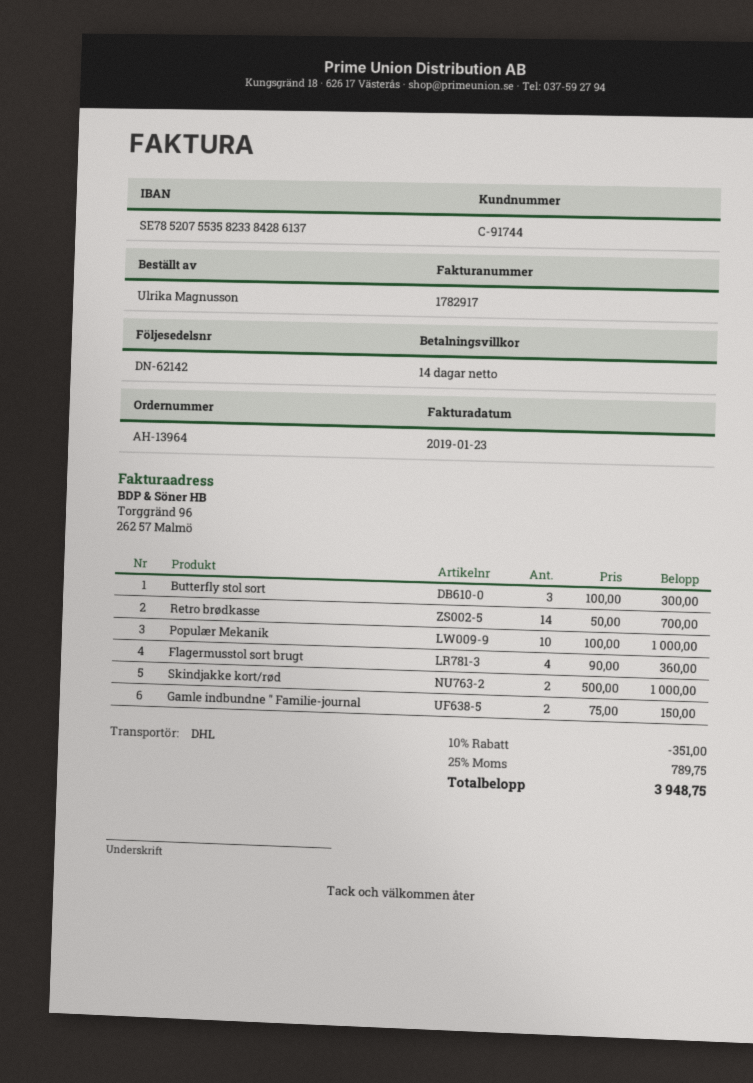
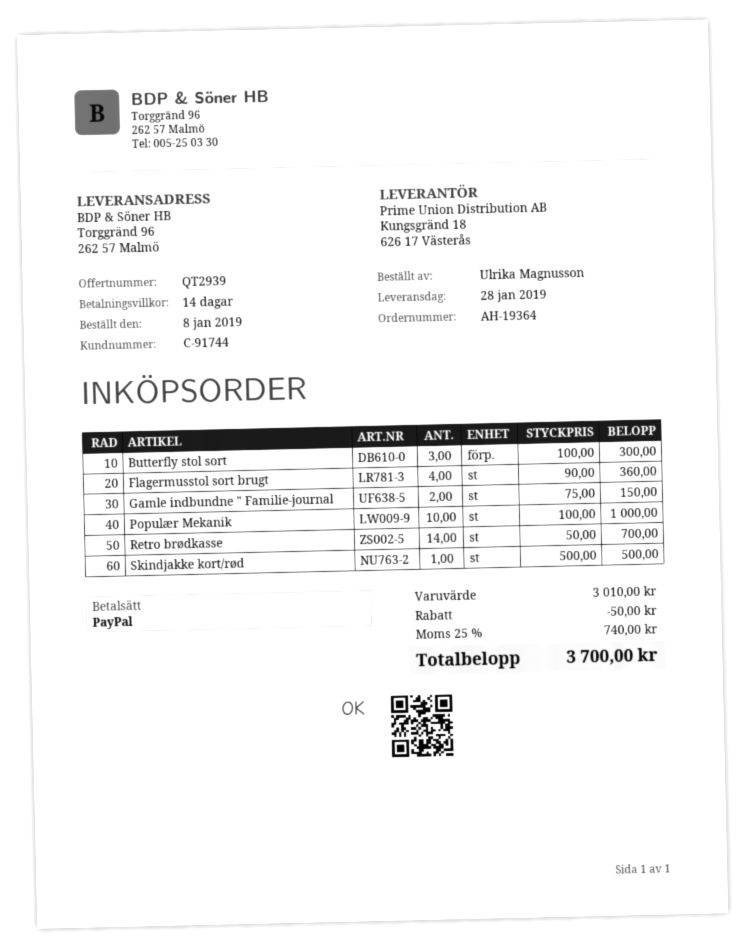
order number: AH-13964 -> AH-19364
Skindjakke kort/rød: 2 x 500.00 = 1000.00 -> 1 x 500.00 = 500.00
discount: 351.00 -> 50.00
tax: 25% = 789.75 -> 25% = 740.00
total: 3948.75 -> 3700.00

